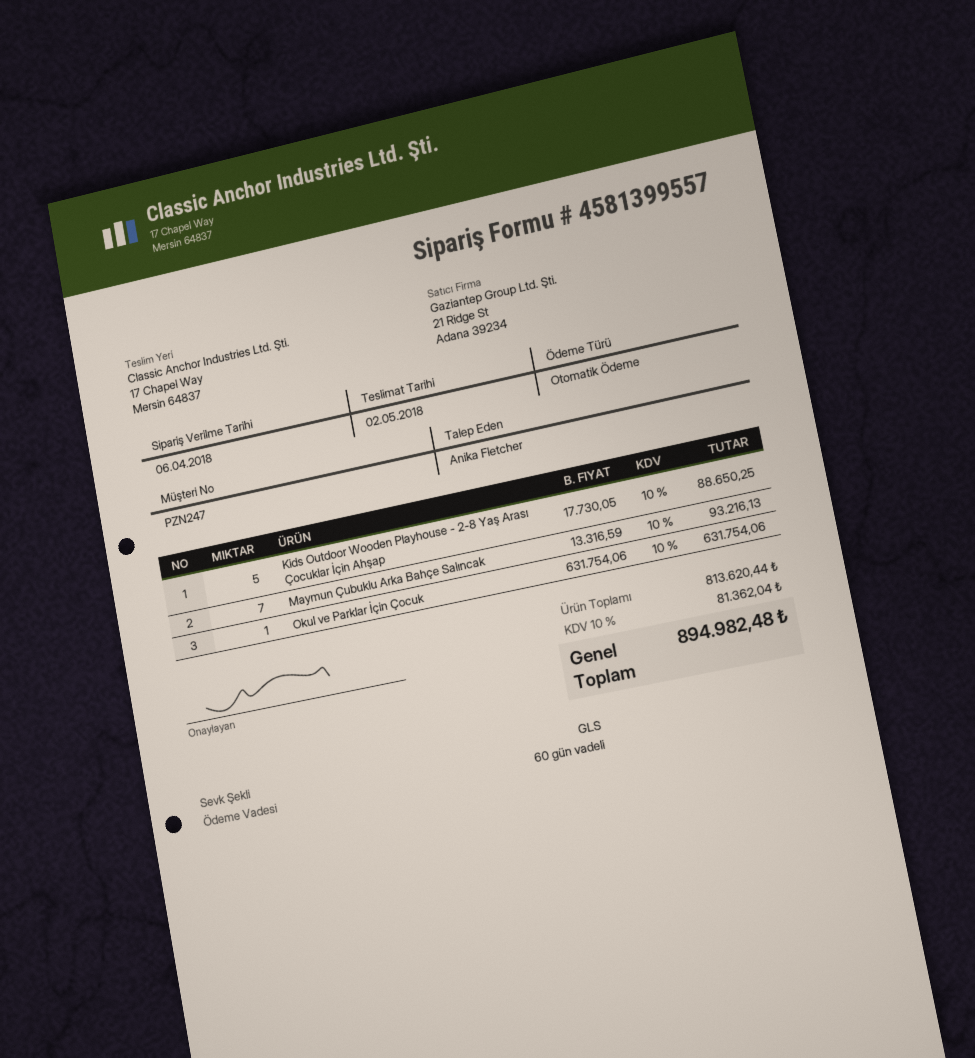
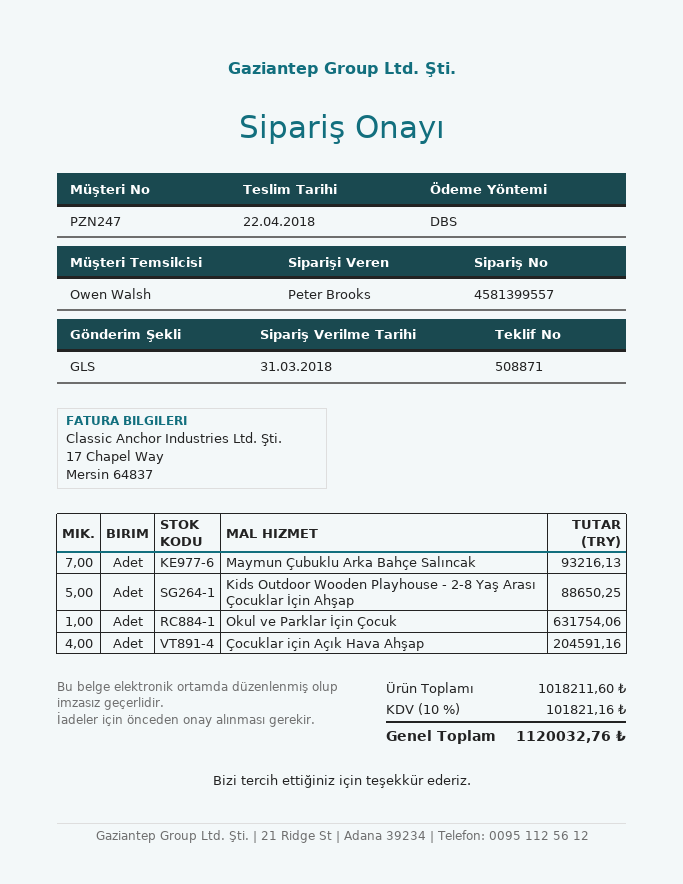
order date: 2018-04-06 -> 2018-03-31
delivery date: 2018-05-02 -> 2018-04-22
ordered by: Anika Fletcher -> Peter Brooks
Çocuklar için Açık Hava Ahşap: none -> 4 for 204591.16
subtotal: 813620.44 -> 1018211.60
tax: 10% = 81362.04 -> 10% = 101821.16
total: 894982.48 -> 1120032.76

